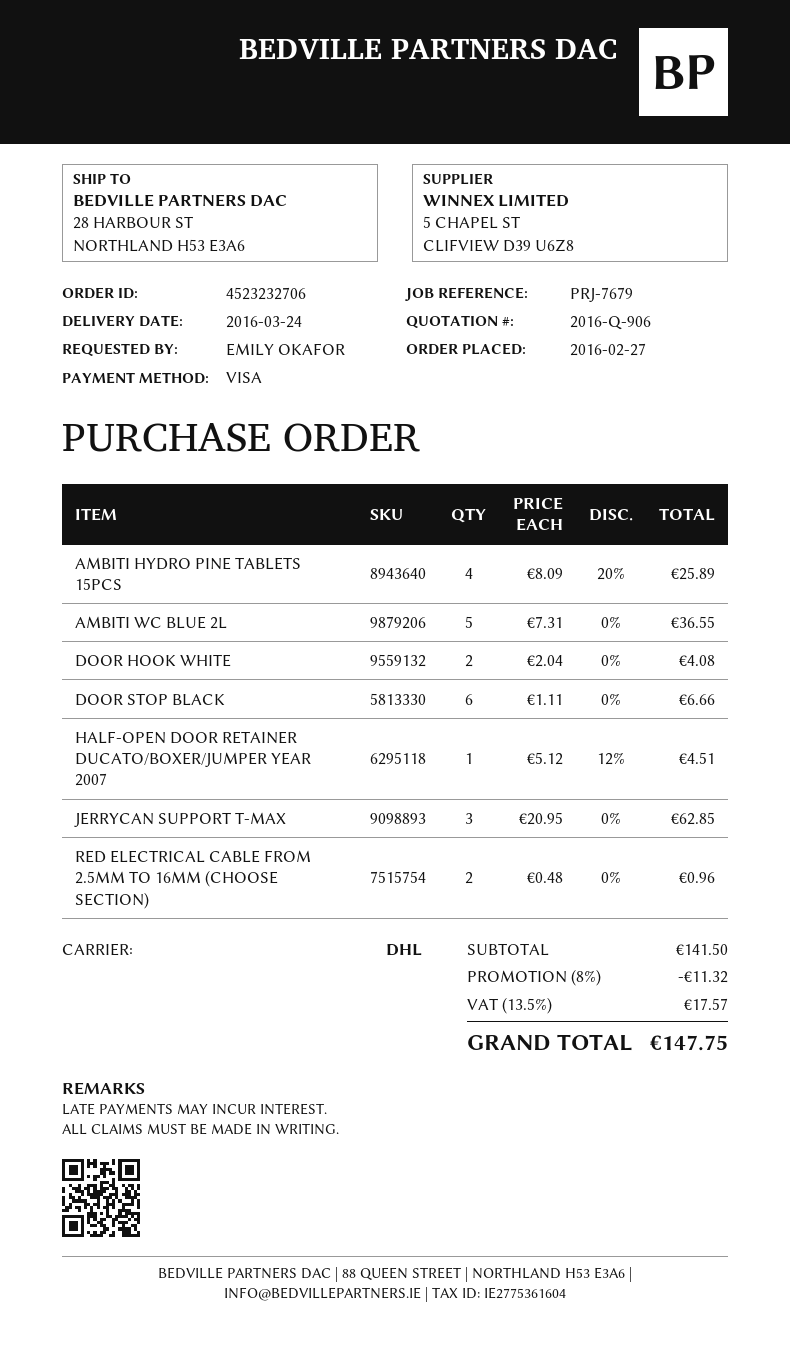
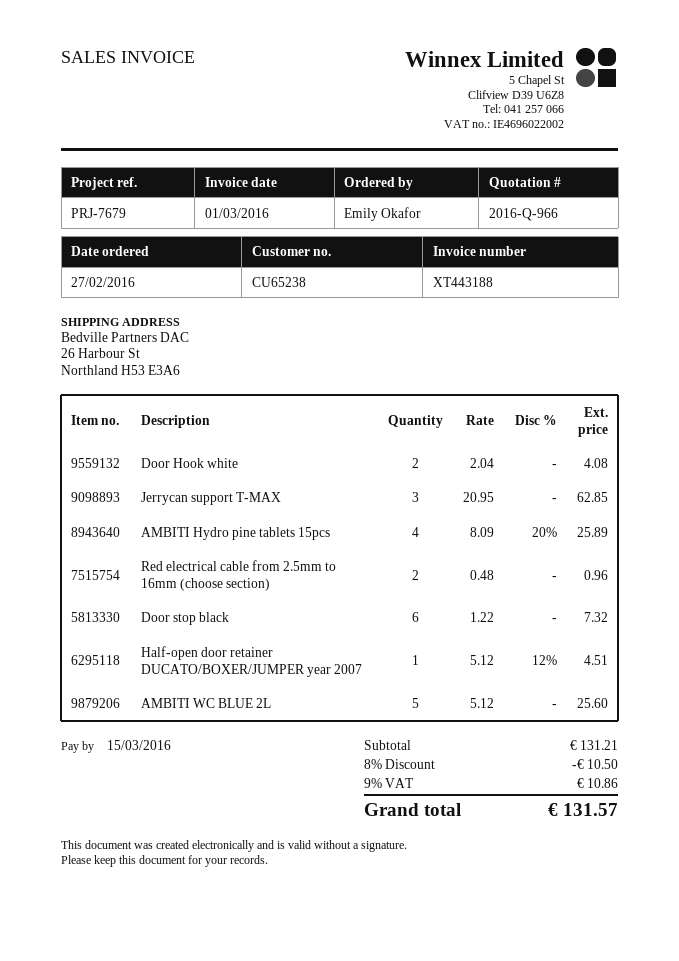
quote number: 2016-Q-906 -> 2016-Q-966
ship to: 28 HARBOUR ST, NORTHLAND H53 E3A6 -> 26 Harbour St, Northland H53 E3A6
AMBITI WC BLUE 2L: 5 x 7.31 = 36.55 -> 5 x 5.12 = 25.60
DOOR STOP BLACK: 6 x 1.11 = 6.66 -> 6 x 1.22 = 7.32
subtotal: 141.50 -> 131.21
discount: 8% = 11.32 -> 8% = 10.50
tax: 13.5% = 17.57 -> 9% = 10.86
total: 147.75 -> 131.57

